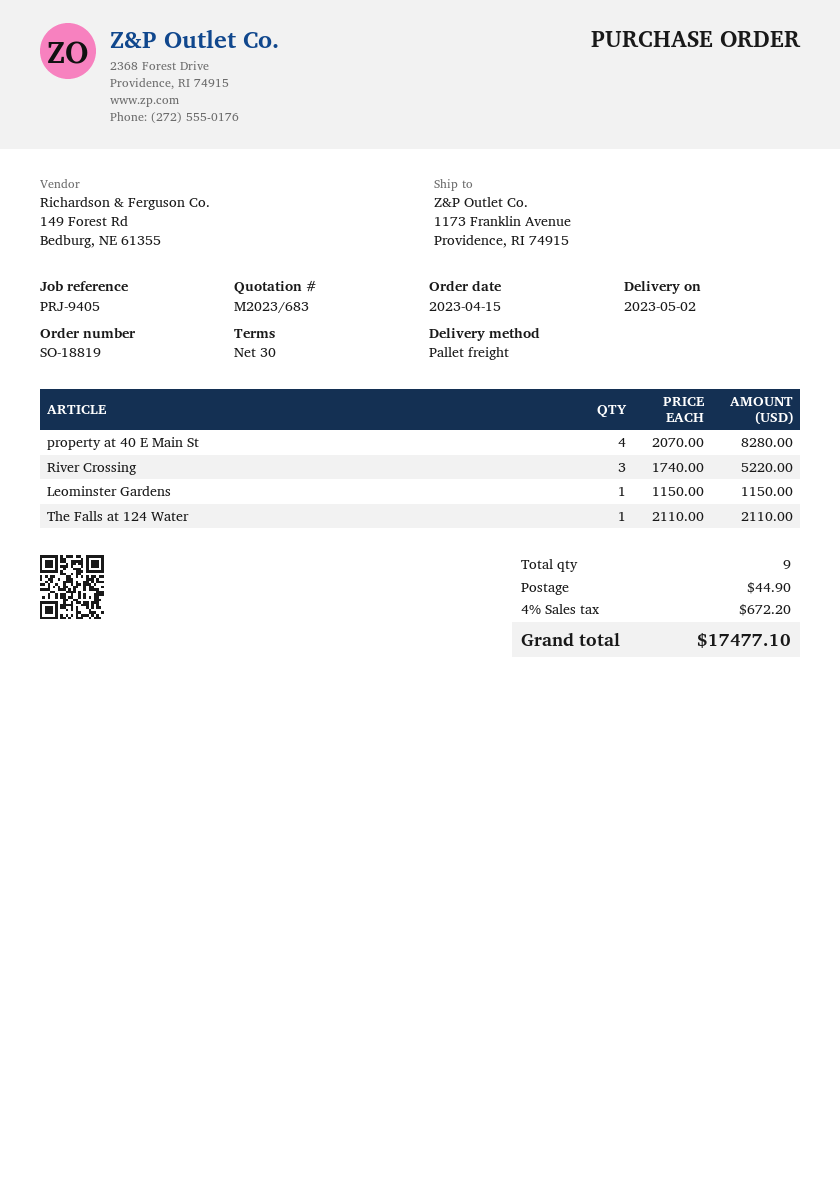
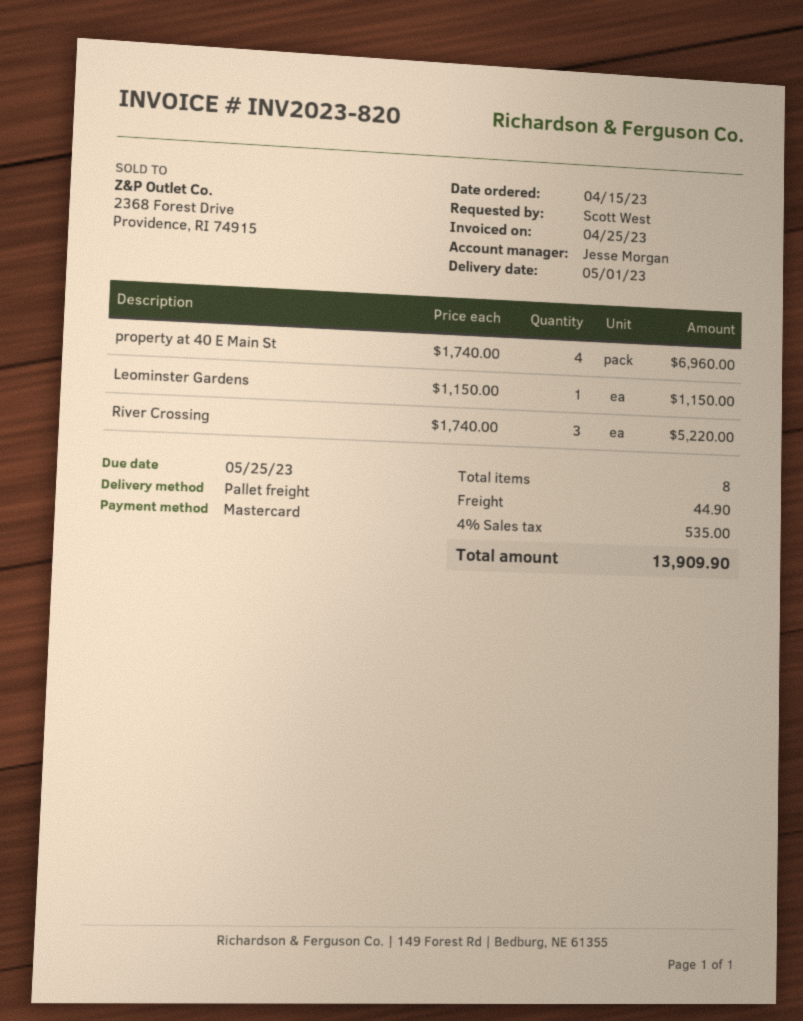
delivery date: 2023-05-02 -> 2023-05-01
property at 40 E Main St: 4 x 2070.00 = 8280.00 -> 4 x 1740.00 = 6960.00
The Falls at 124 Water: 1 x 2110.00 = 2110.00 -> none
total quantity: 9 -> 8
tax: 4% = 672.20 -> 4% = 535.00
total: 17477.10 -> 13909.90

